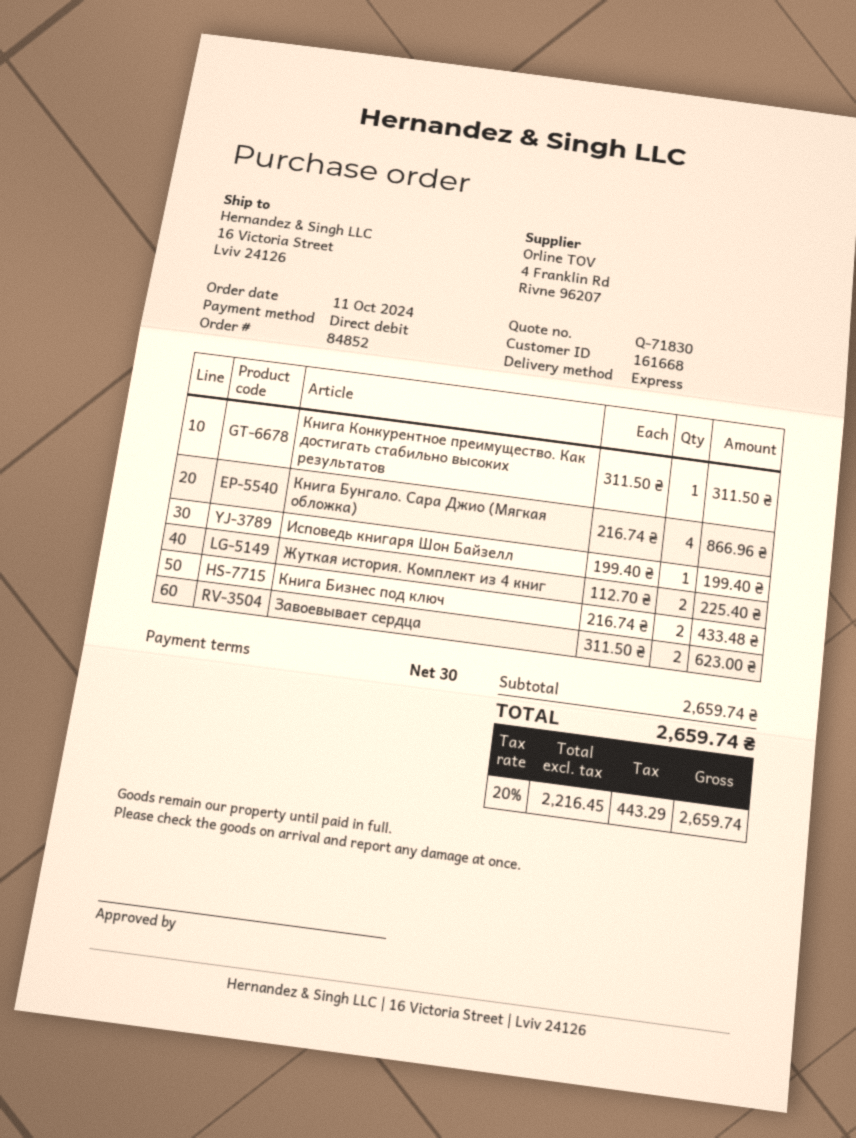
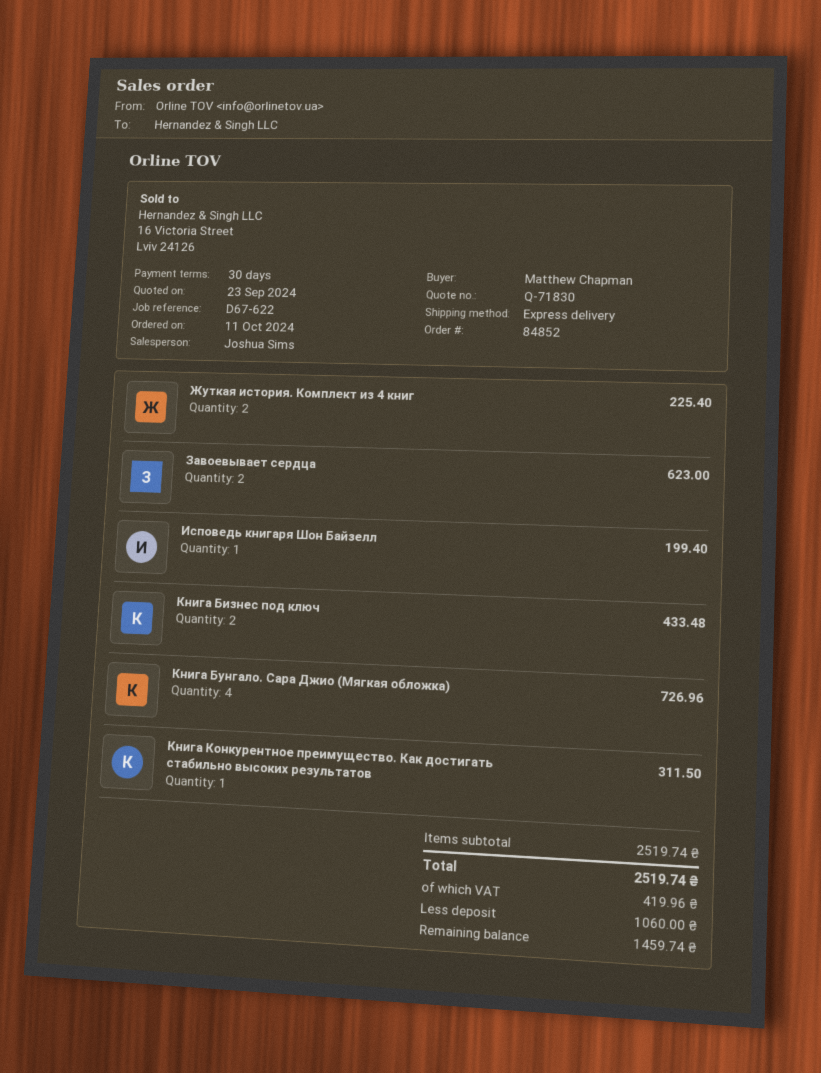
Книга Бунгало. Сара Джио (Мягкая обложка): 4 for 866.96 -> 4 for 726.96
subtotal: 2659.74 -> 2519.74
tax: 443.29 -> 419.96
total: 2659.74 -> 2519.74

